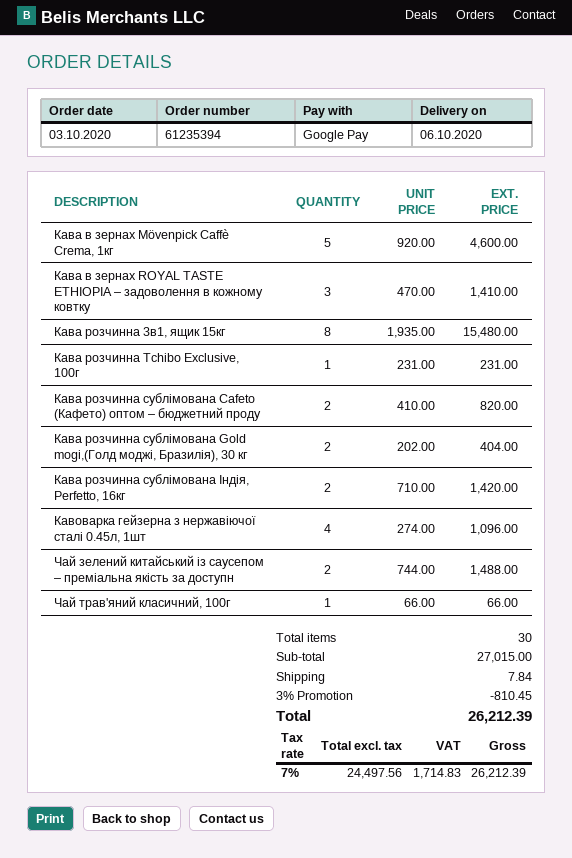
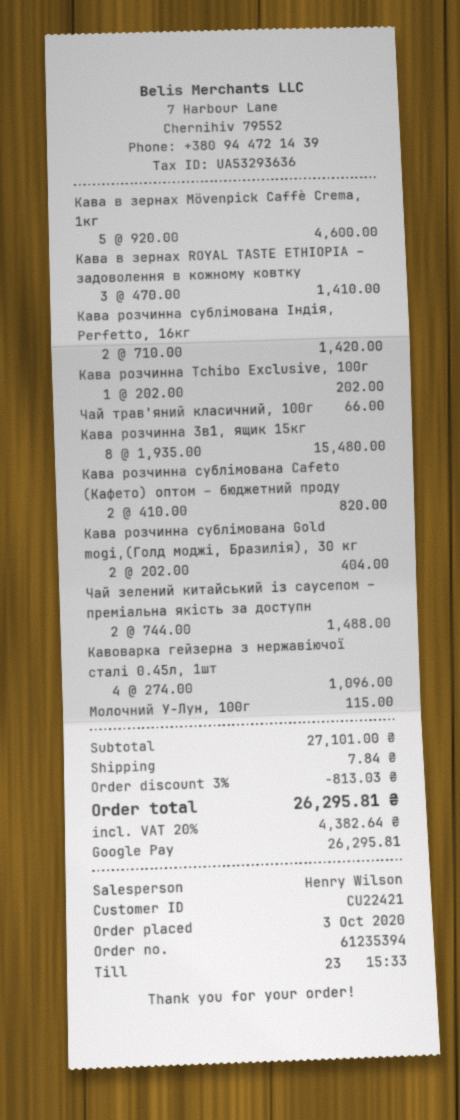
Кава розчинна Tchibo Exclusive, 100г: 1 x 231.00 = 231.00 -> 1 x 202.00 = 202.00
Молочний У-Лун, 100г: none -> 1 x 115.00 = 115.00
subtotal: 27015.00 -> 27101.00
discount: 3% = 810.45 -> 3% = 813.03
tax: 7% = 1714.83 -> 20% = 4382.64
total: 26212.39 -> 26295.81

